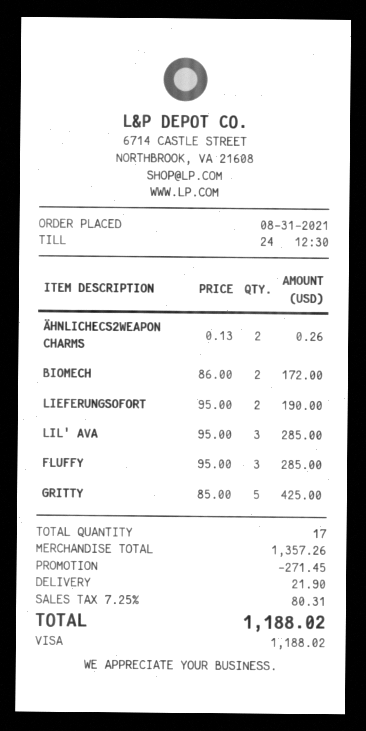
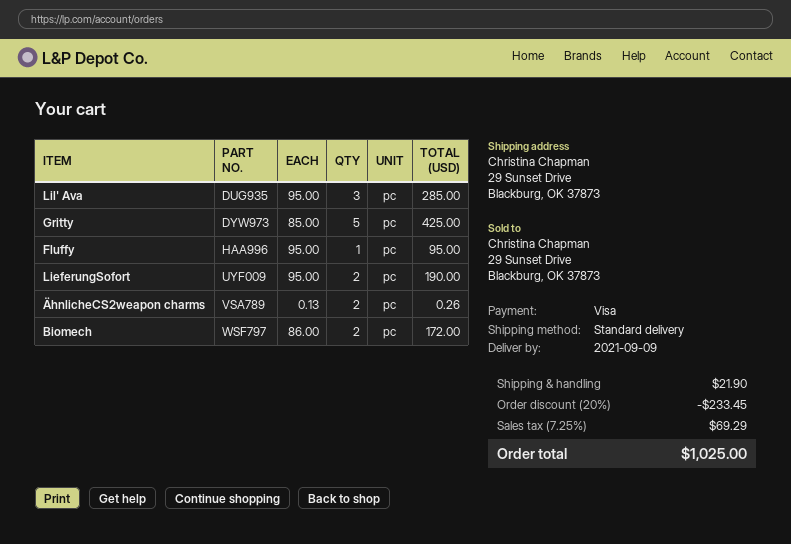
FLUFFY: 3 x 95.00 = 285.00 -> 1 x 95.00 = 95.00
discount: 271.45 -> 233.45
tax: 7.25% = 80.31 -> 7.25% = 69.29
total: 1188.02 -> 1025.00

